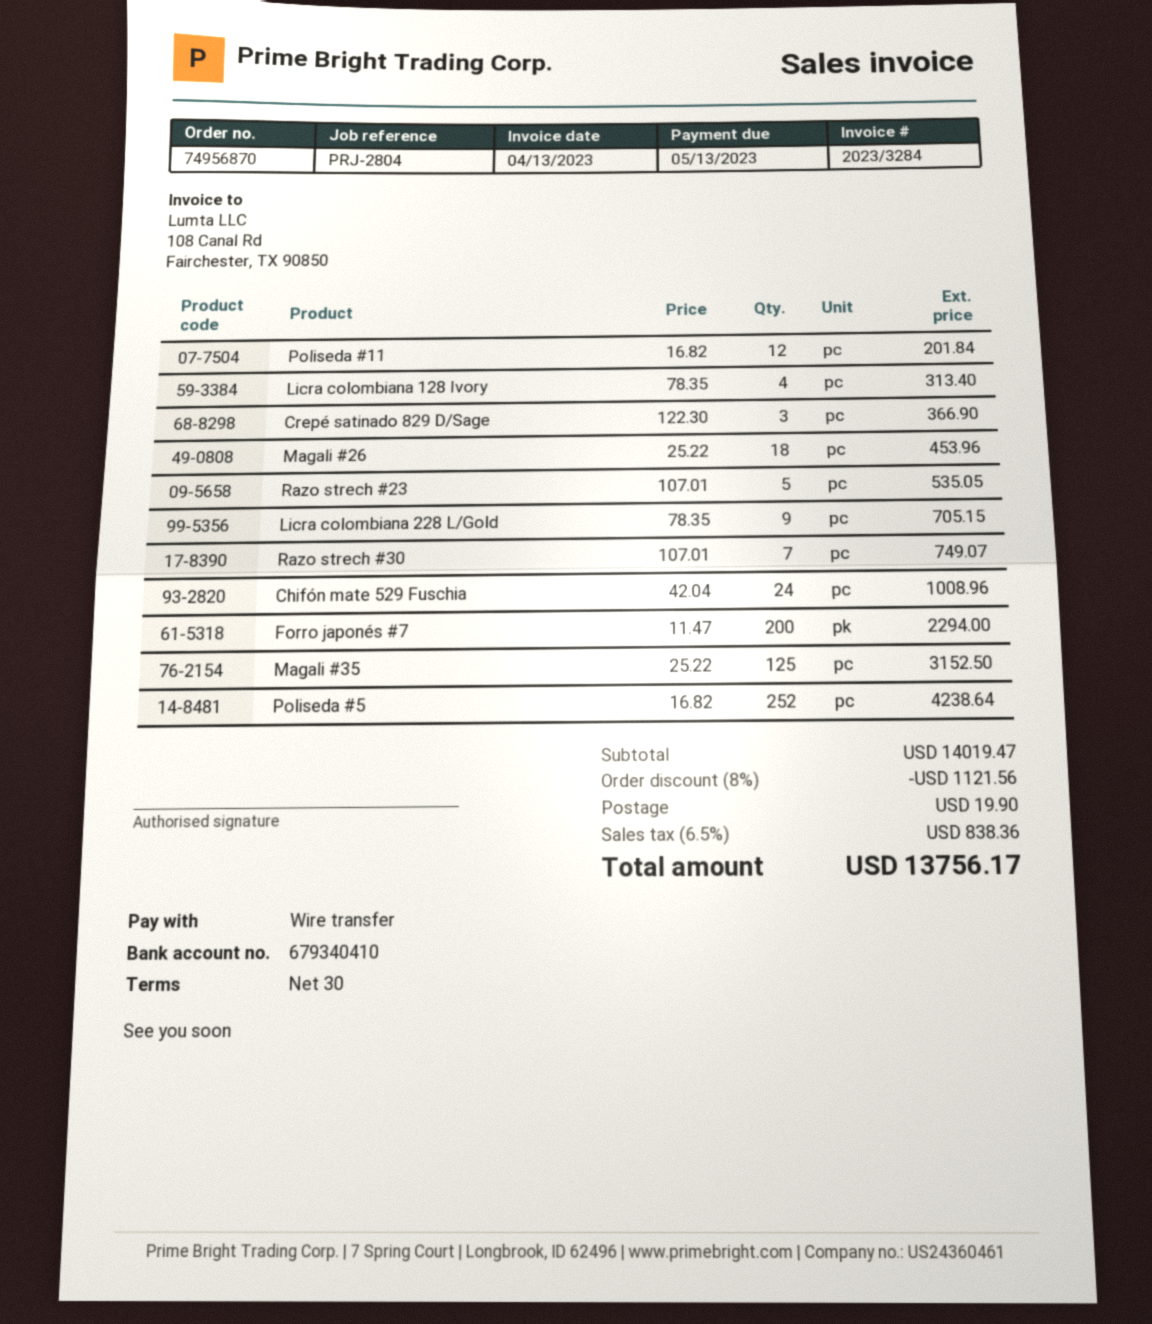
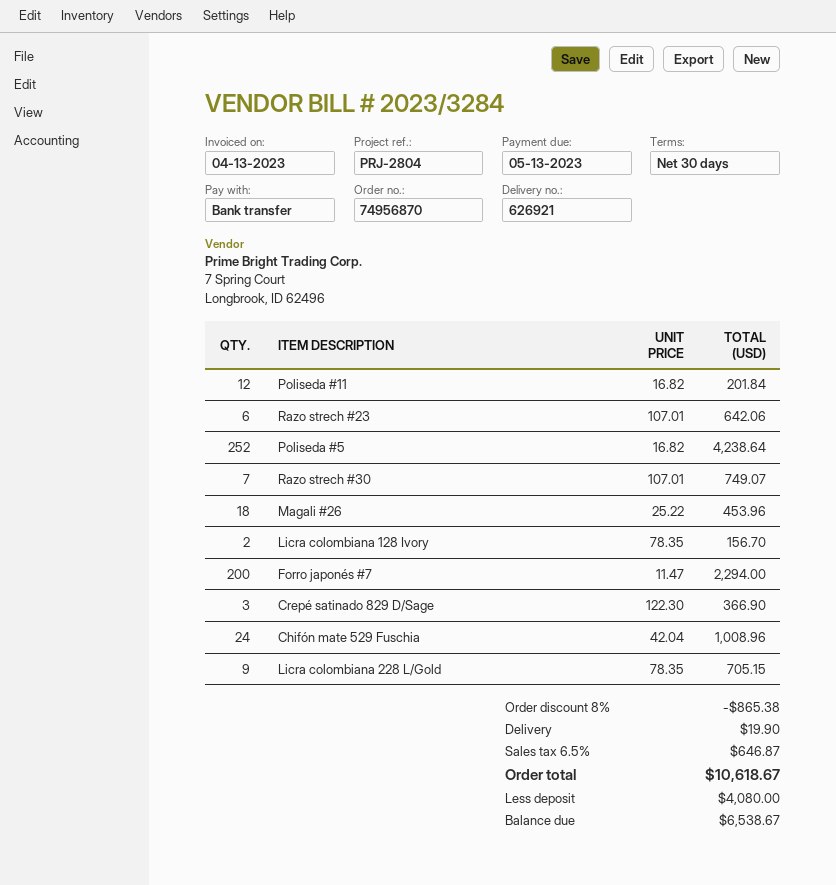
Licra colombiana 128 Ivory: 4 x 78.35 = 313.40 -> 2 x 78.35 = 156.70
Razo strech #23: 5 x 107.01 = 535.05 -> 6 x 107.01 = 642.06
Magali #35: 125 x 25.22 = 3152.50 -> none
discount: 8% = 1121.56 -> 8% = 865.38
tax: 6.5% = 838.36 -> 6.5% = 646.87
total: 13756.17 -> 10618.67

